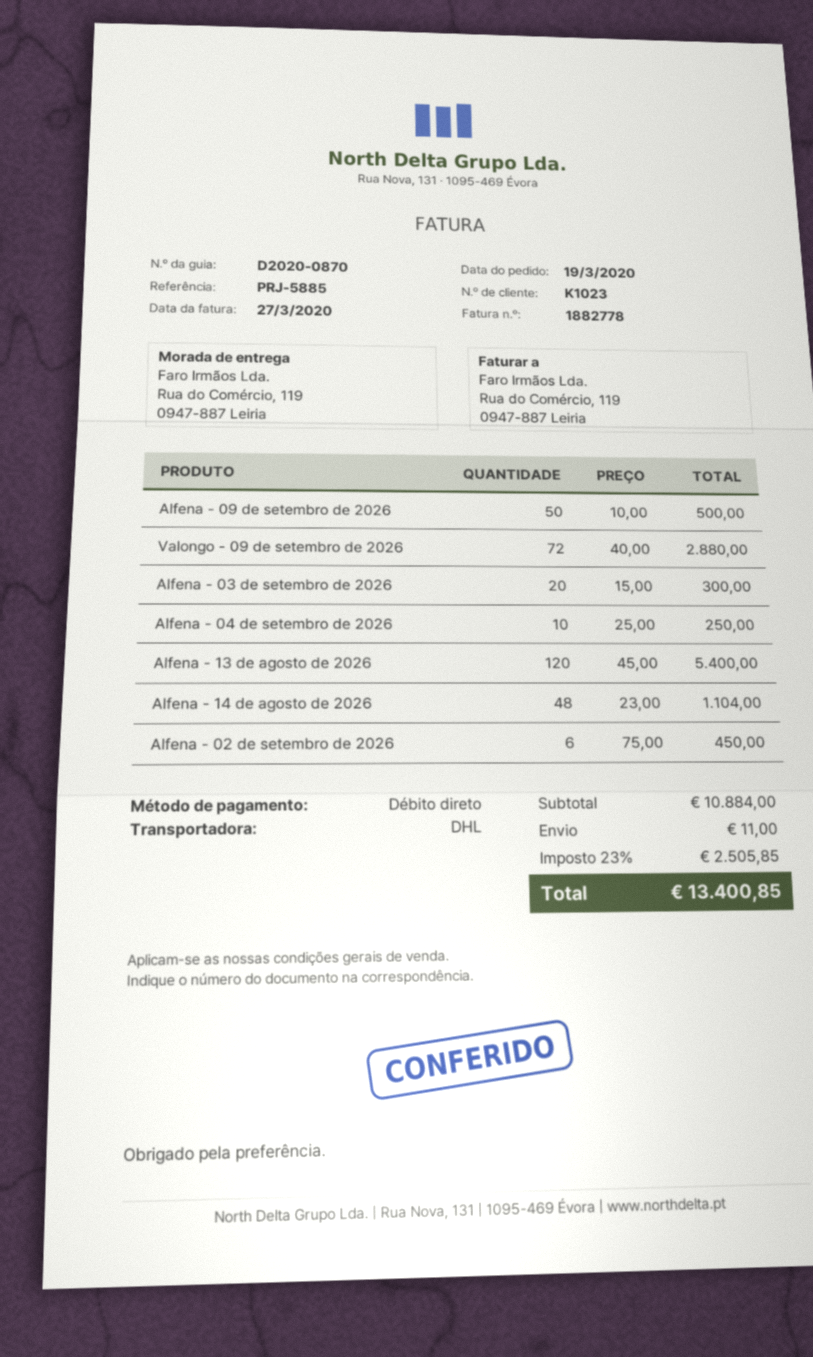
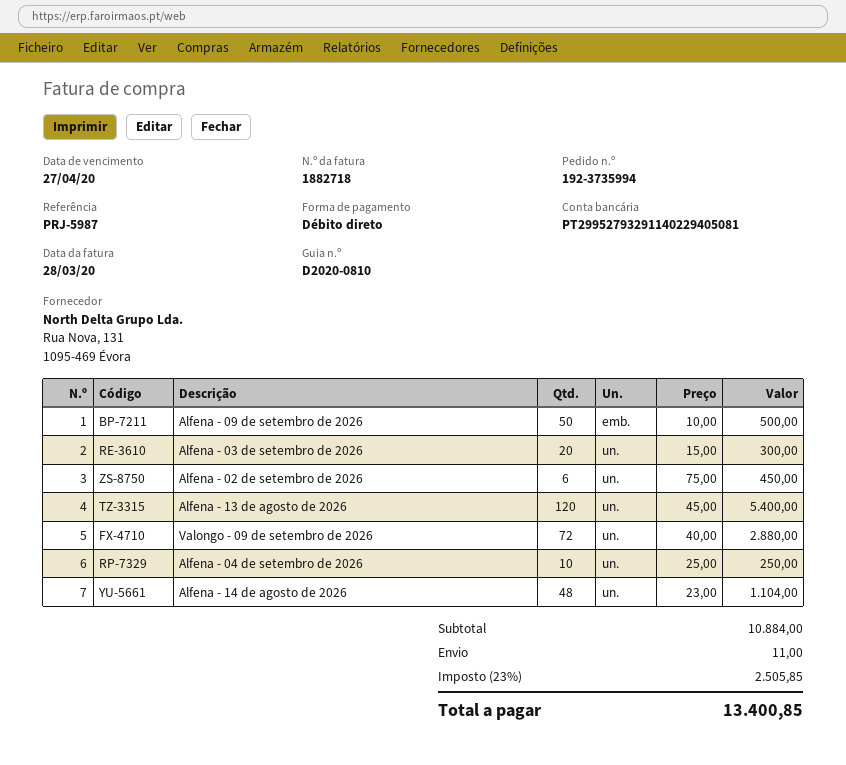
delivery note number: D2020-0870 -> D2020-0810
invoice number: 1882778 -> 1882718
invoice date: 2020-03-27 -> 2020-03-28
reference: PRJ-5885 -> PRJ-5987

